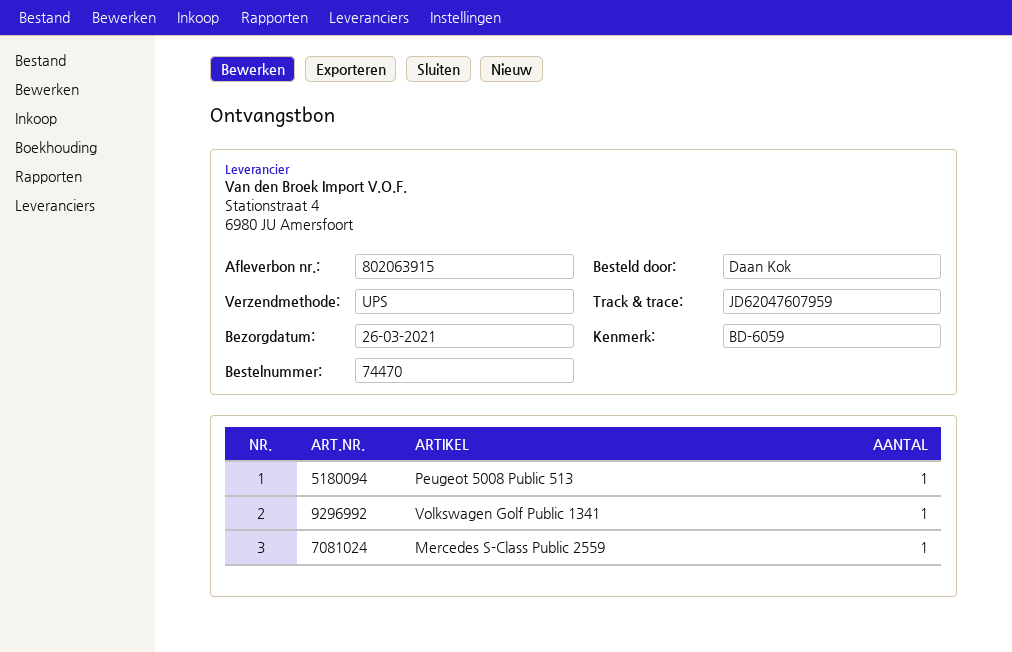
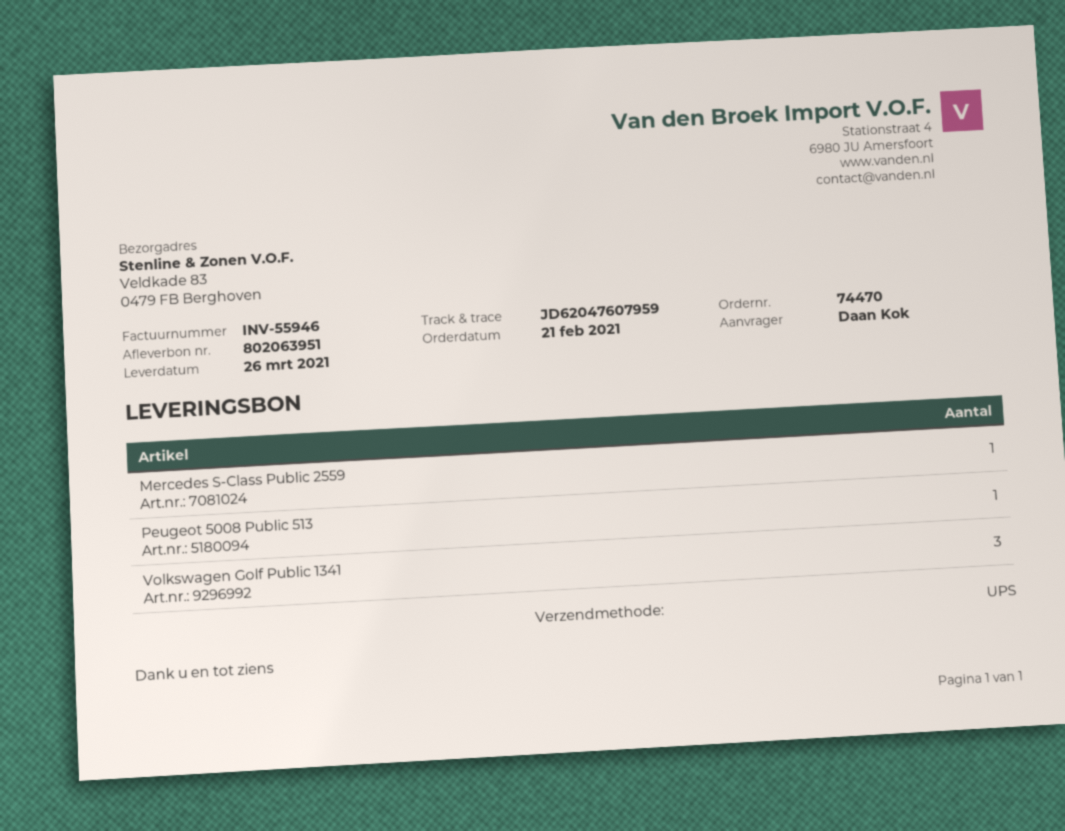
delivery note number: 802063915 -> 802063951
Volkswagen Golf Public 1341: 1 -> 3

